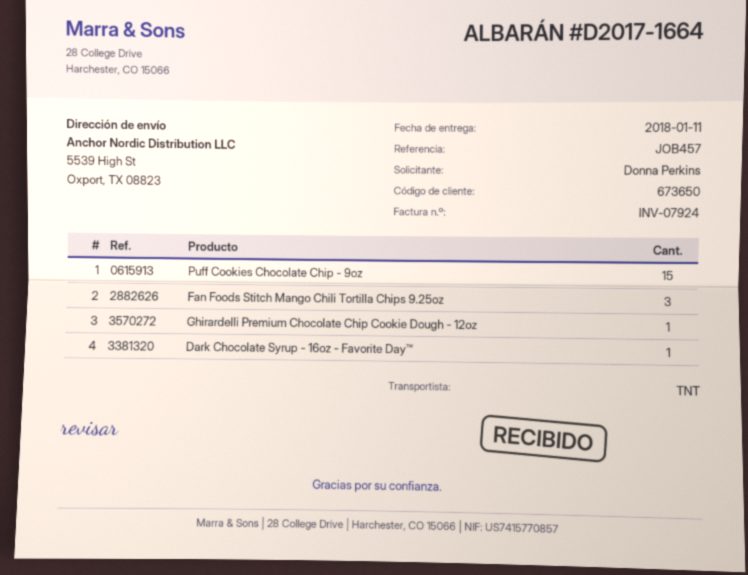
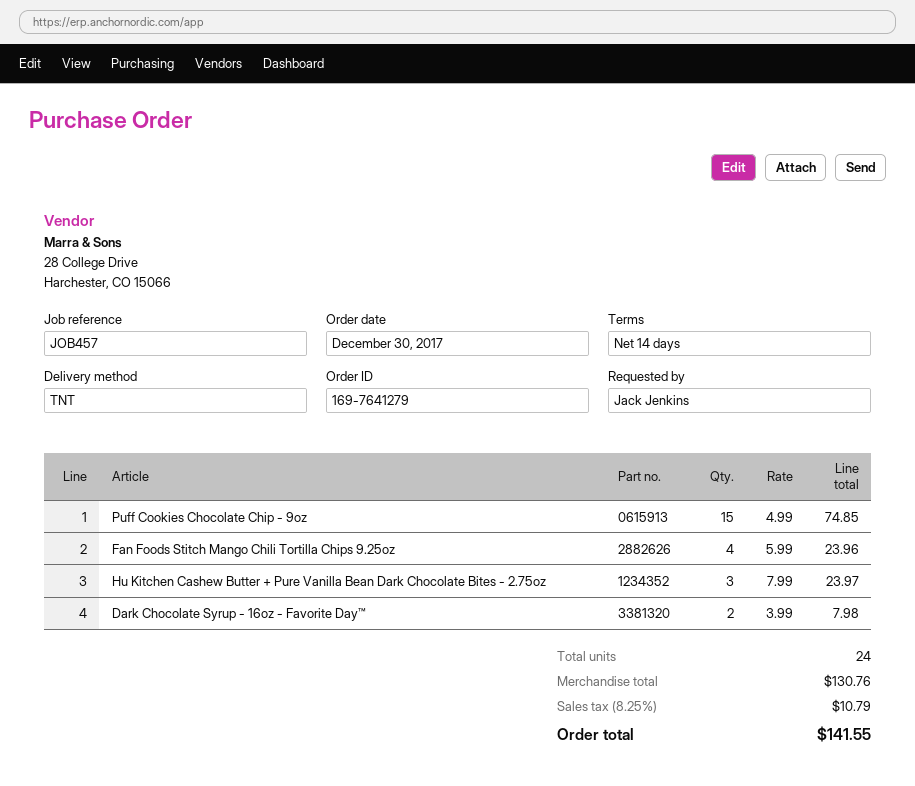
ordered by: Donna Perkins -> Jack Jenkins
Fan Foods Stitch Mango Chili Tortilla Chips 9.25oz: 3 -> 4
Ghirardelli Premium Chocolate Chip Cookie Dough - 12oz: 1 -> none
Dark Chocolate Syrup - 16oz - Favorite Day™: 1 -> 2
Hu Kitchen Cashew Butter + Pure Vanilla Bean Dark Chocolate Bites - 2.75oz: none -> 3

